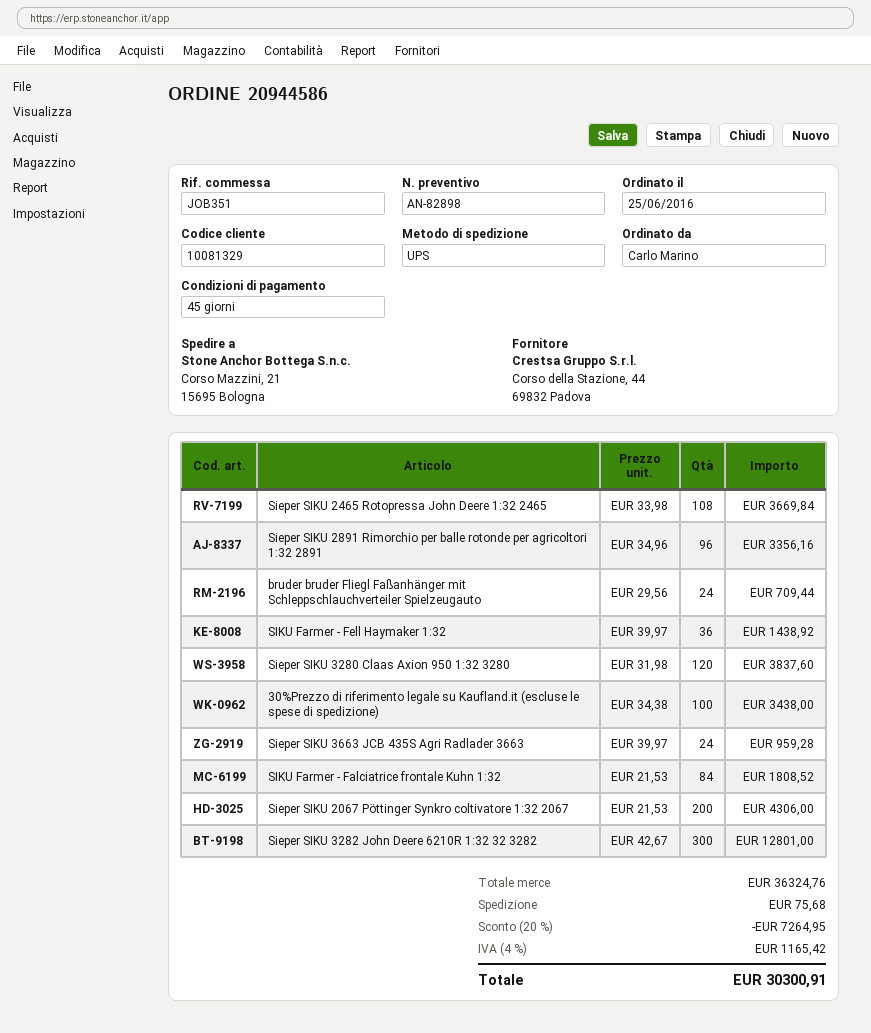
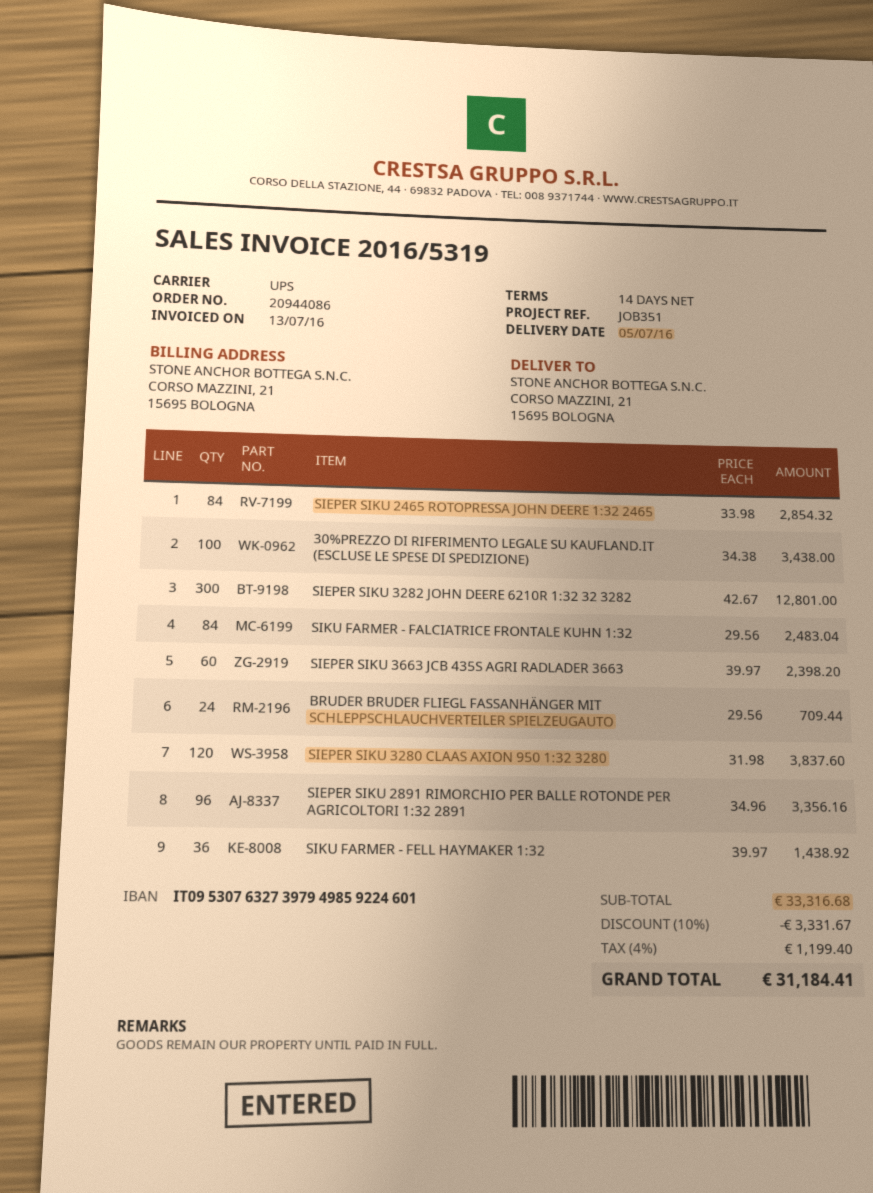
order number: 20944586 -> 20944086
payment terms: 45 days -> 14 days
Sieper SIKU 2465 Rotopressa John Deere 1:32 2465: 108 x 33.98 = 3669.84 -> 84 x 33.98 = 2854.32
Sieper SIKU 3663 JCB 435S Agri Radlader 3663: 24 x 39.97 = 959.28 -> 60 x 39.97 = 2398.20
SIKU Farmer - Falciatrice frontale Kuhn 1:32: 84 x 21.53 = 1808.52 -> 84 x 29.56 = 2483.04
Sieper SIKU 2067 Pöttinger Synkro coltivatore 1:32 2067: 200 x 21.53 = 4306.00 -> none
subtotal: 36324.76 -> 33316.68
discount: 20% = 7264.95 -> 10% = 3331.67
shipping: 75.68 -> none
tax: 4% = 1165.42 -> 4% = 1199.40
total: 30300.91 -> 31184.41

